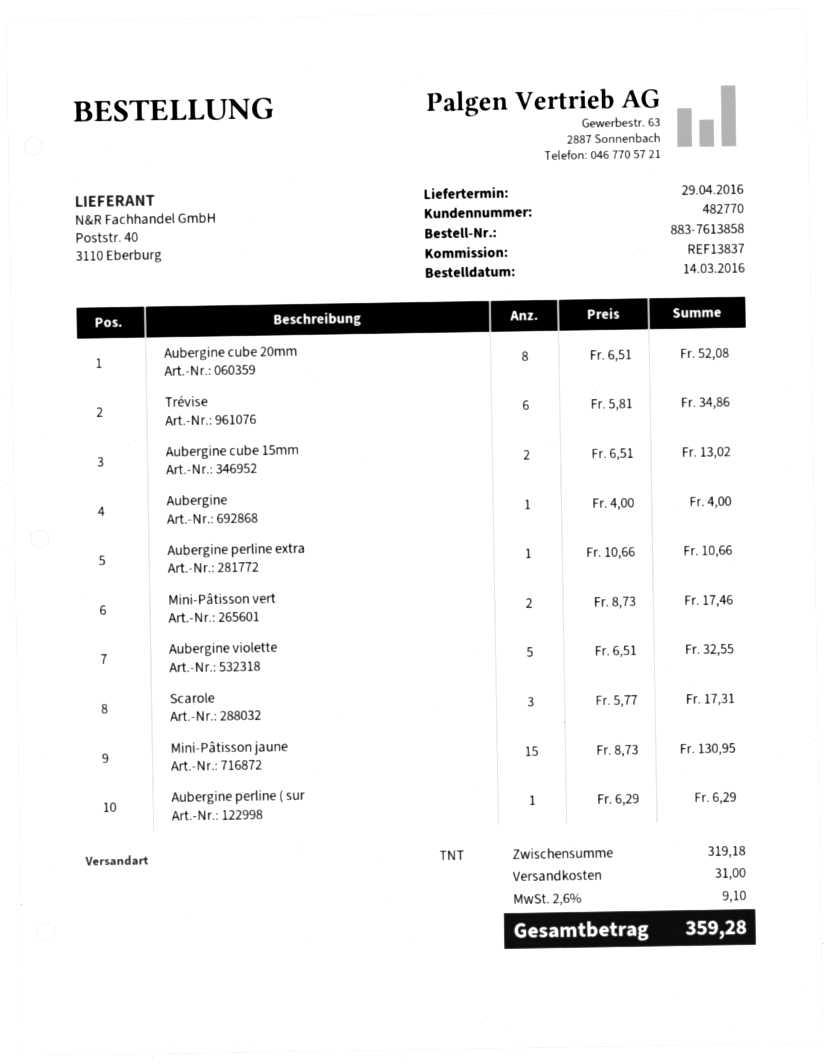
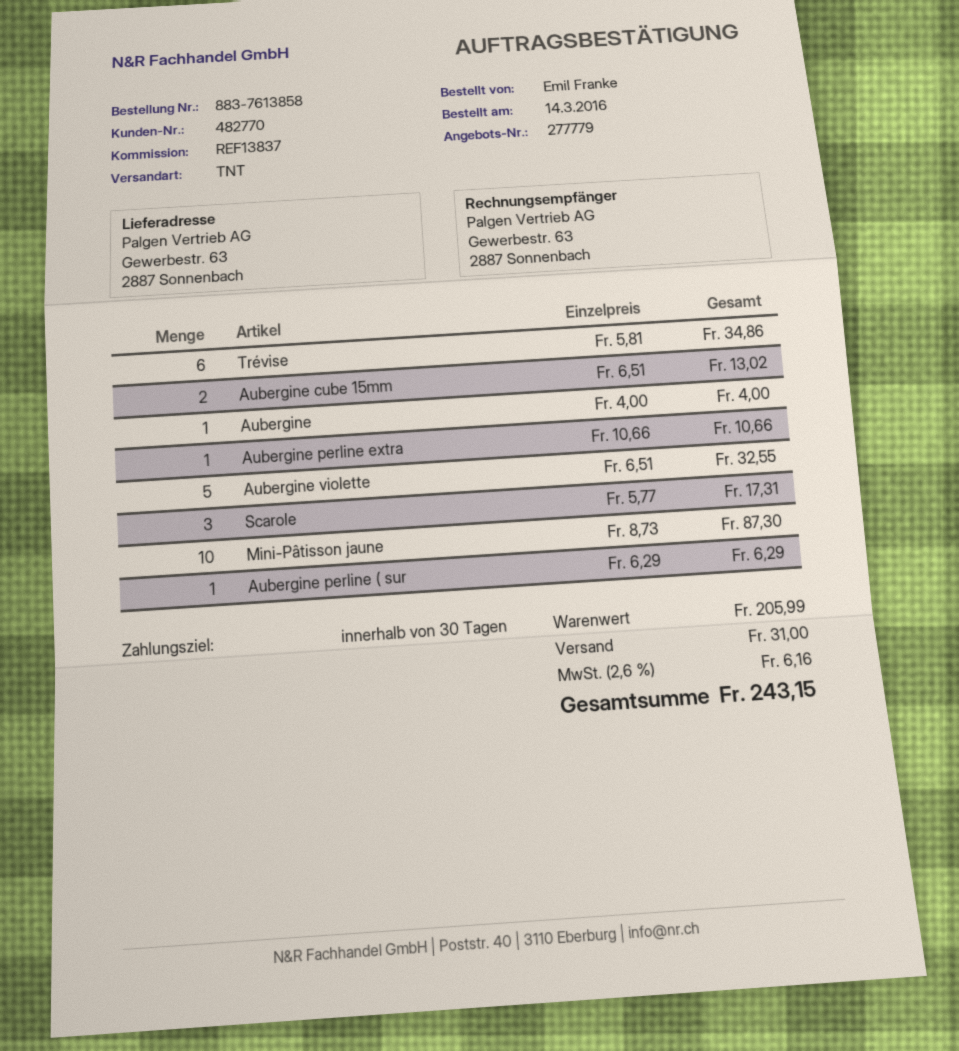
Aubergine cube 20mm: 8 x 6.51 = 52.08 -> none
Mini-Pâtisson vert: 2 x 8.73 = 17.46 -> none
Mini-Pâtisson jaune: 15 x 8.73 = 130.95 -> 10 x 8.73 = 87.30
subtotal: 319.18 -> 205.99
tax: 2.6% = 9.10 -> 2.6% = 6.16
total: 359.28 -> 243.15

